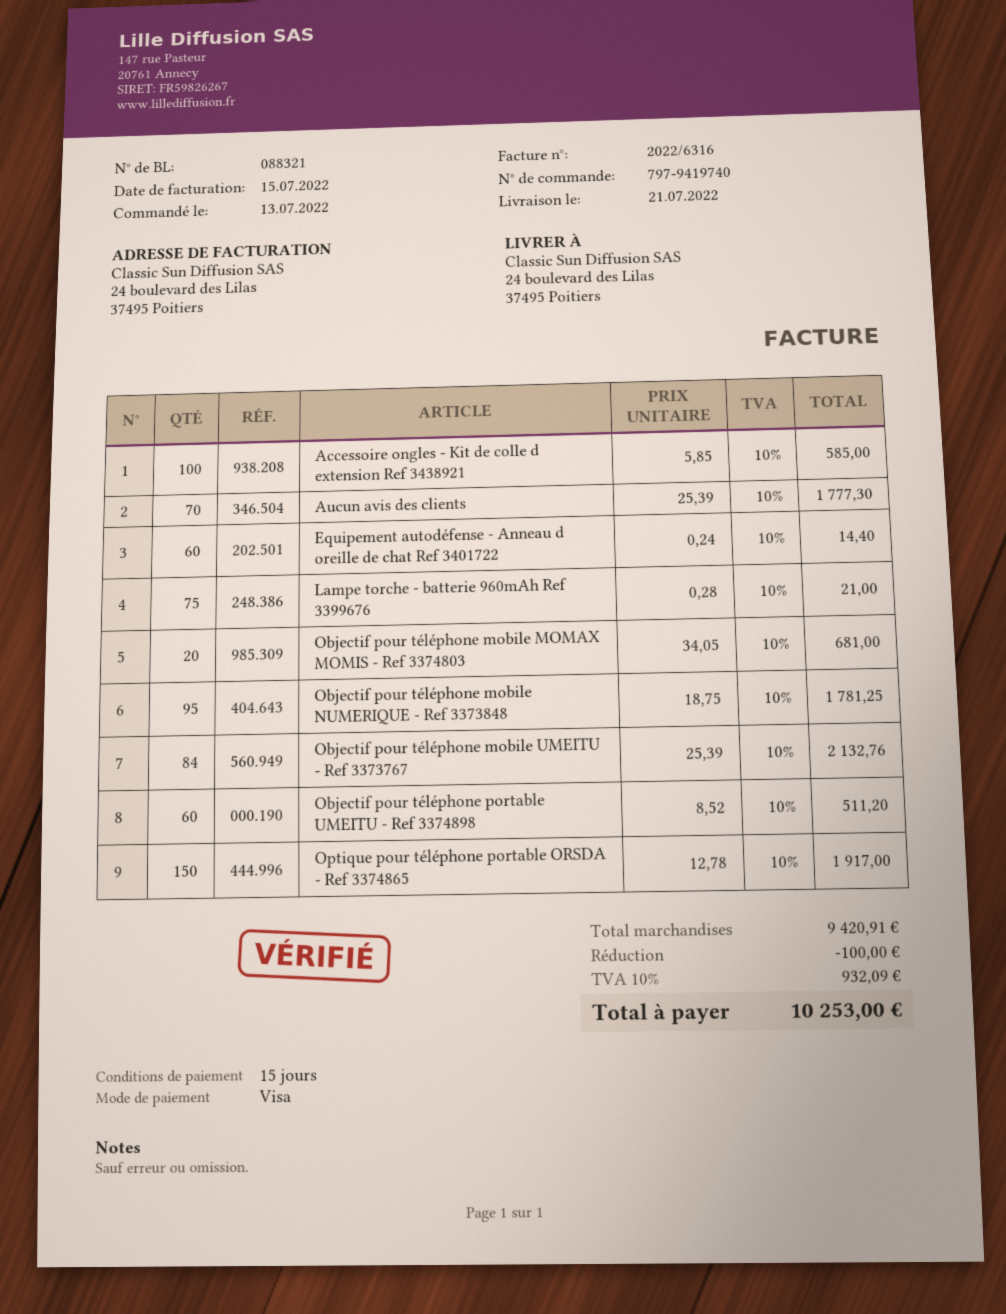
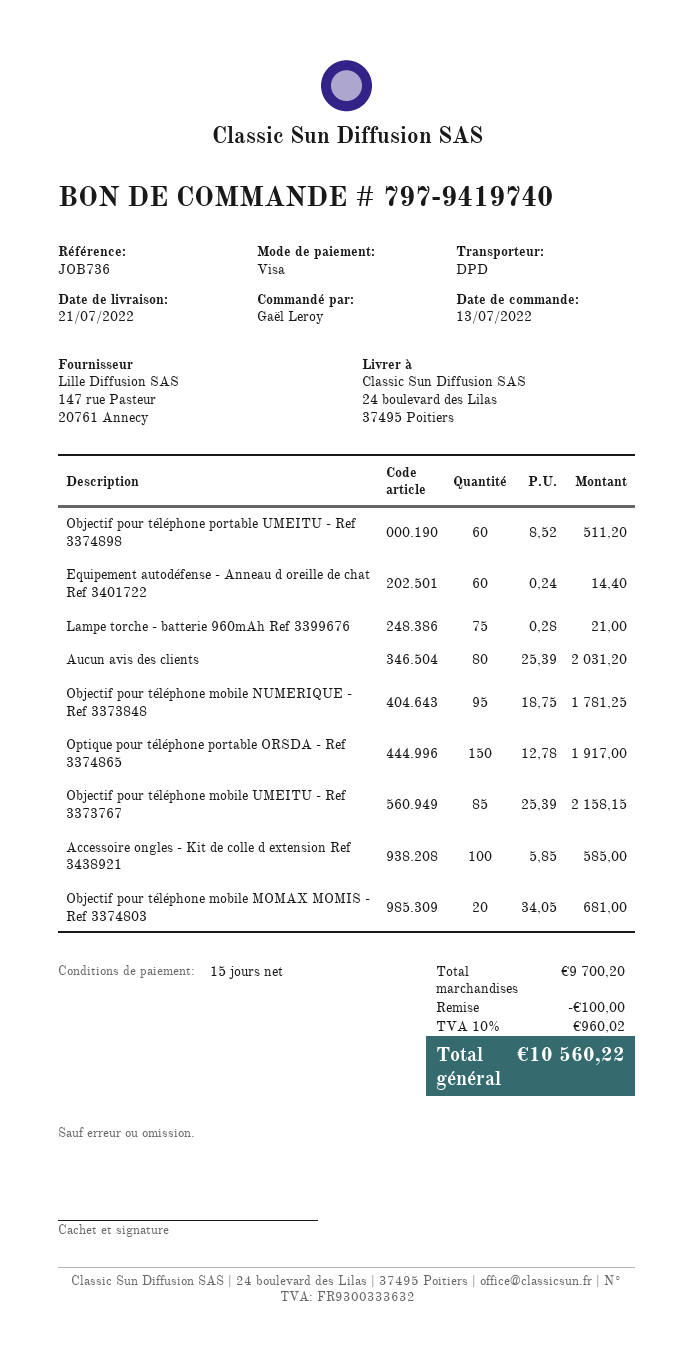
Aucun avis des clients: 70 x 25.39 = 1777.30 -> 80 x 25.39 = 2031.20
Objectif pour téléphone mobile UMEITU - Ref 3373767: 84 x 25.39 = 2132.76 -> 85 x 25.39 = 2158.15
subtotal: 9420.91 -> 9700.20
tax: 10% = 932.09 -> 10% = 960.02
total: 10253.00 -> 10560.22

